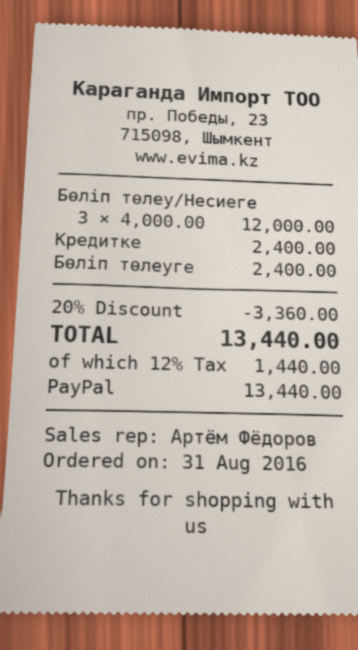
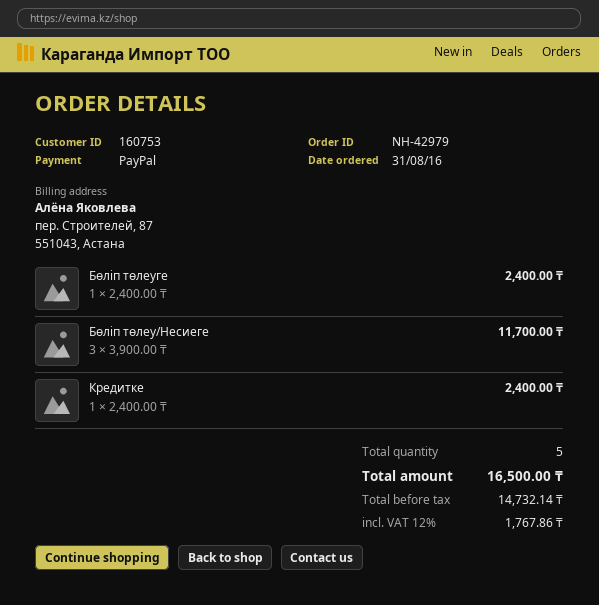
Бөліп төлеу/Несиеге: 3 x 4000.00 = 12000.00 -> 3 x 3900.00 = 11700.00
discount: 20% = 3360.00 -> none
tax: 12% = 1440.00 -> 12% = 1767.86
total: 13440.00 -> 16500.00

